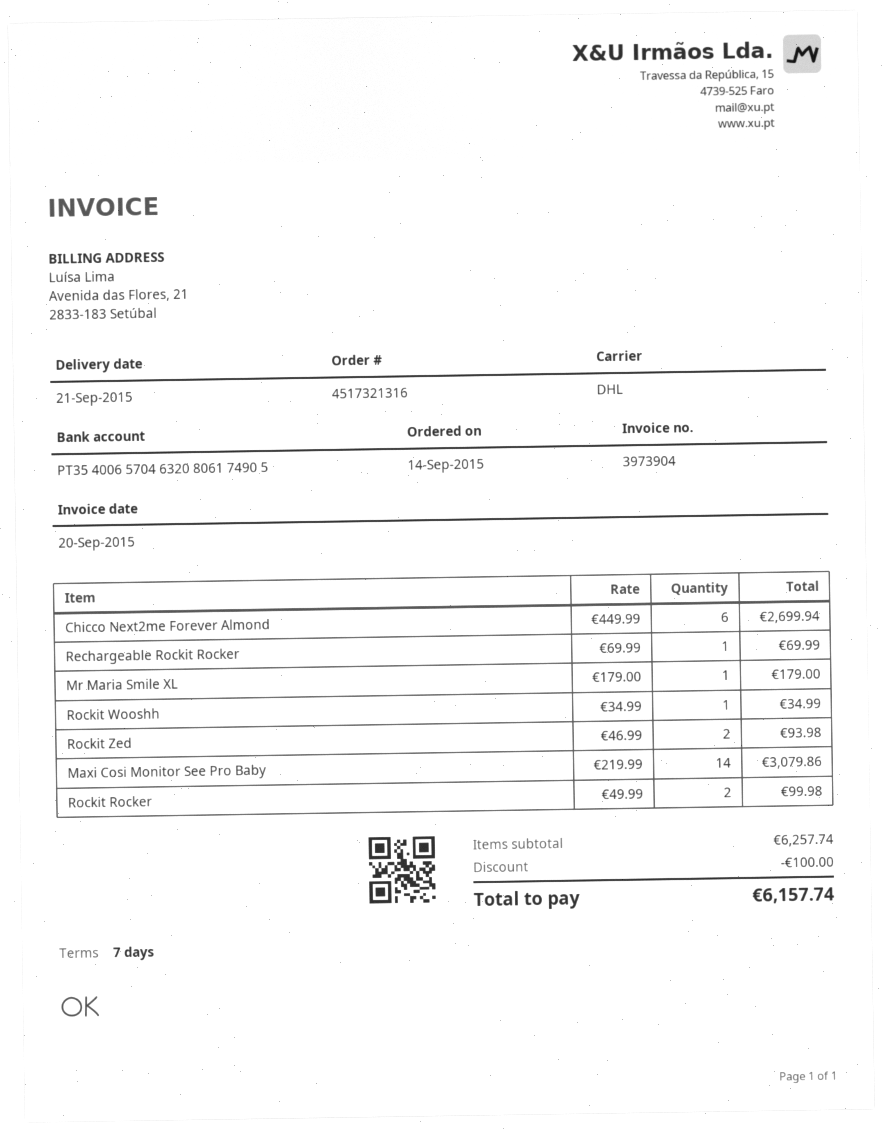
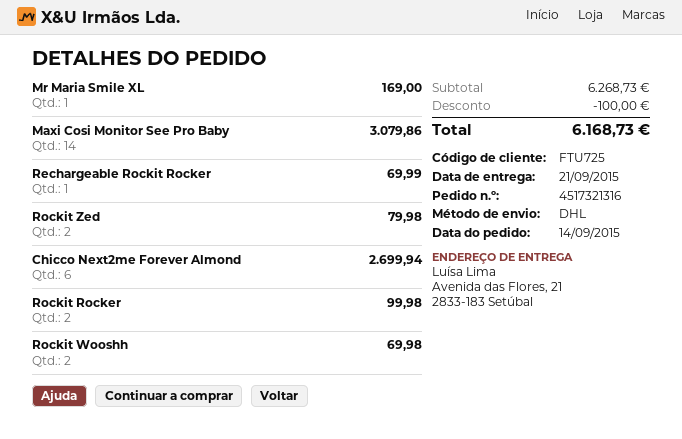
Mr Maria Smile XL: 1 for 179.00 -> 1 for 169.00
Rockit Wooshh: 1 for 34.99 -> 2 for 69.98
Rockit Zed: 2 for 93.98 -> 2 for 79.98
subtotal: 6257.74 -> 6268.73
total: 6157.74 -> 6168.73

